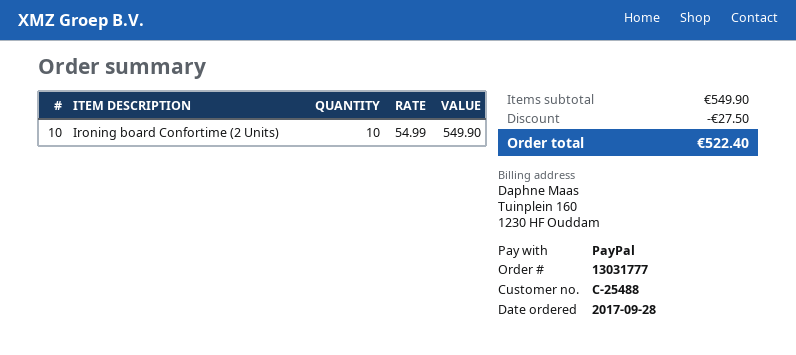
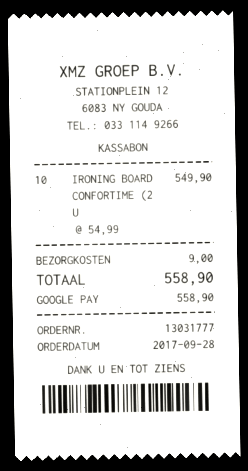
payment method: PayPal -> Google Pay
discount: 27.50 -> none
shipping: none -> 9.00
total: 522.40 -> 558.90

